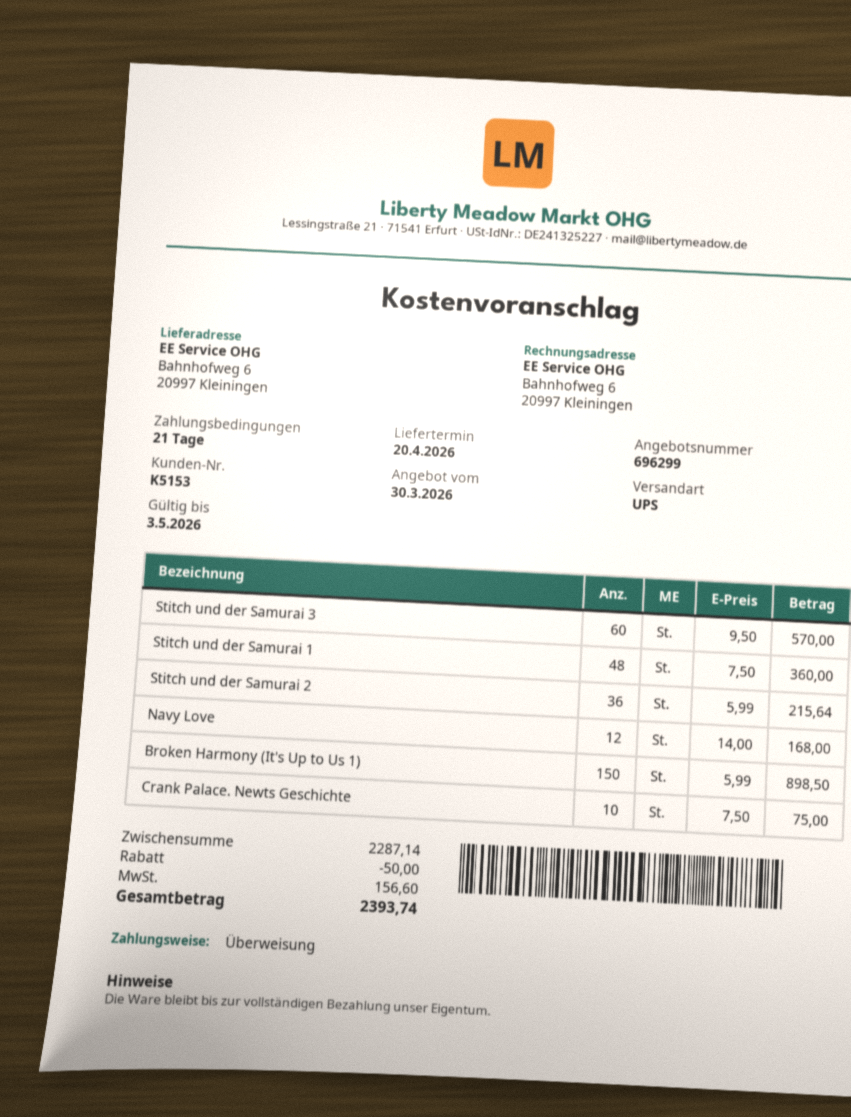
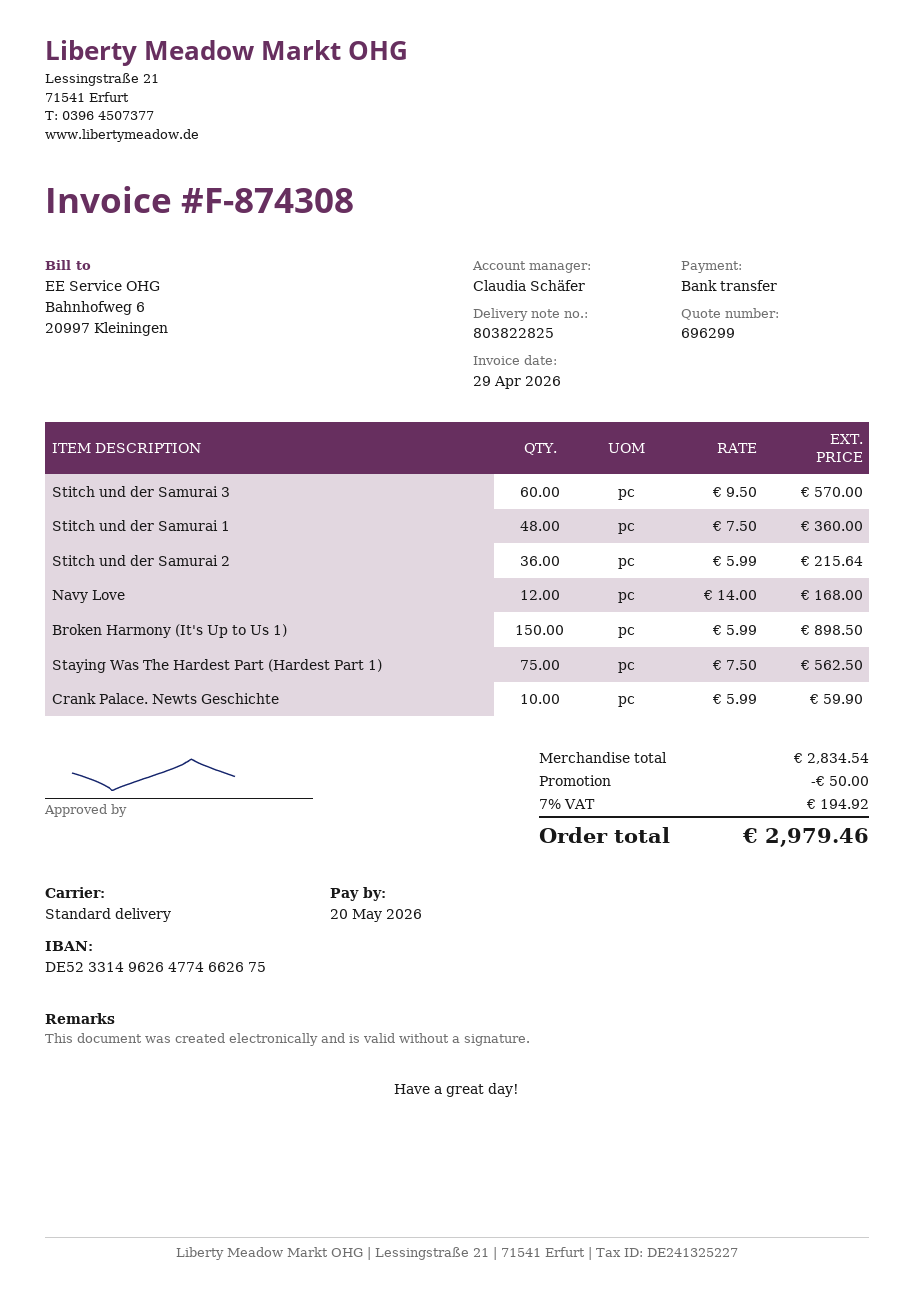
shipping method: UPS -> standard
Crank Palace. Newts Geschichte: 10 x 7.50 = 75.00 -> 10 x 5.99 = 59.90
Staying Was The Hardest Part (Hardest Part 1): none -> 75 x 7.50 = 562.50
subtotal: 2287.14 -> 2834.54
tax: 156.60 -> 194.92
total: 2393.74 -> 2979.46

